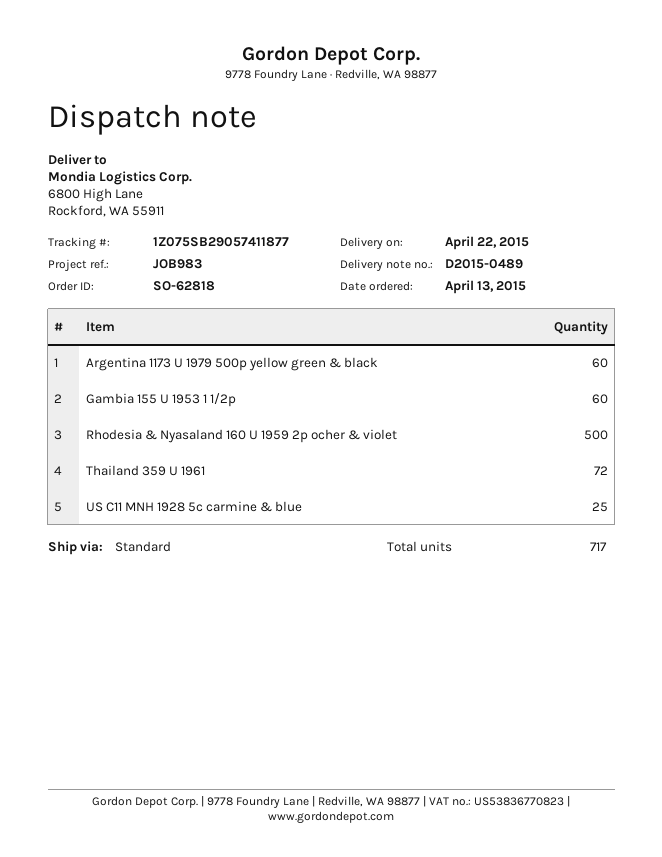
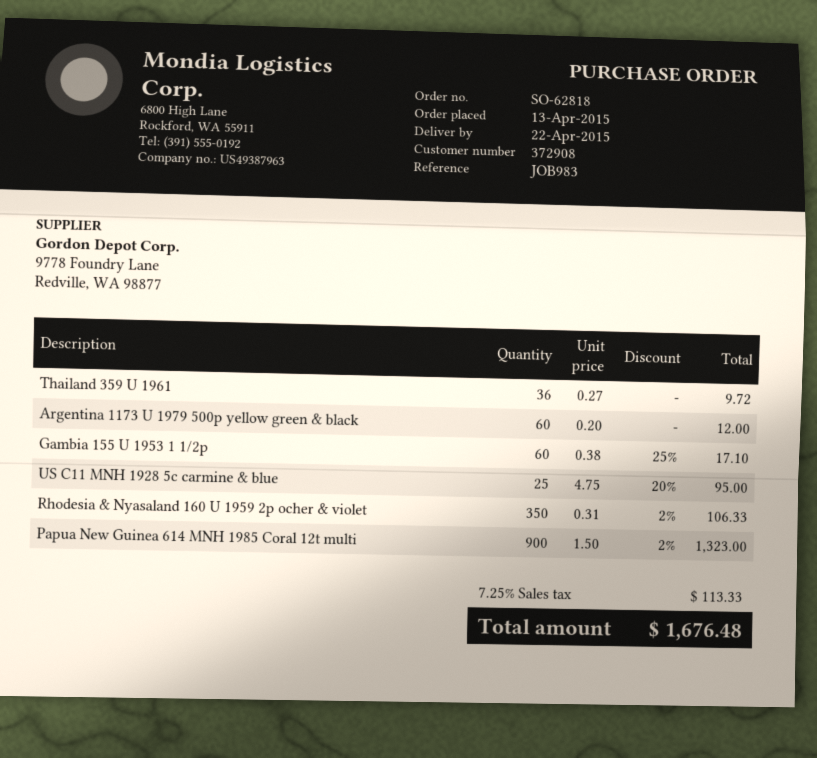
Rhodesia & Nyasaland 160 U 1959 2p ocher & violet: 500 -> 350
Thailand 359 U 1961: 72 -> 36
Papua New Guinea 614 MNH 1985 Coral 12t multi: none -> 900

